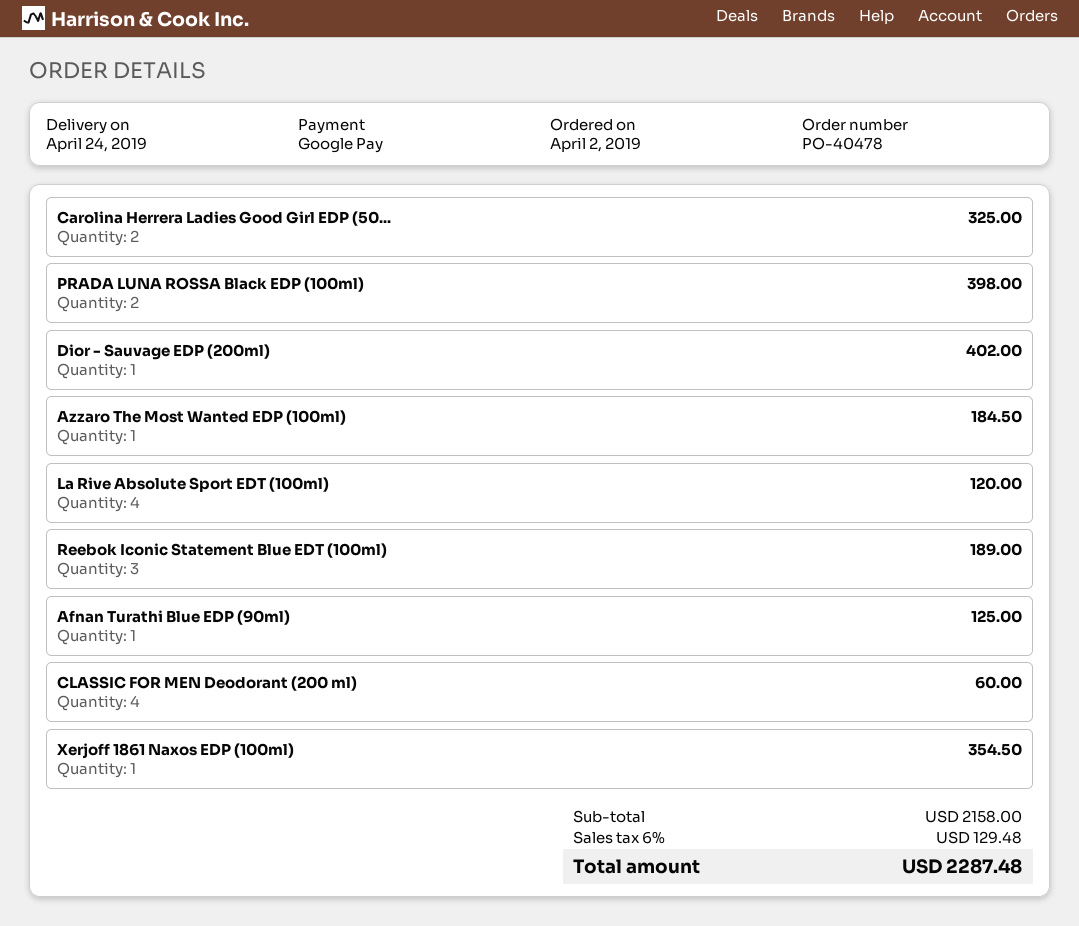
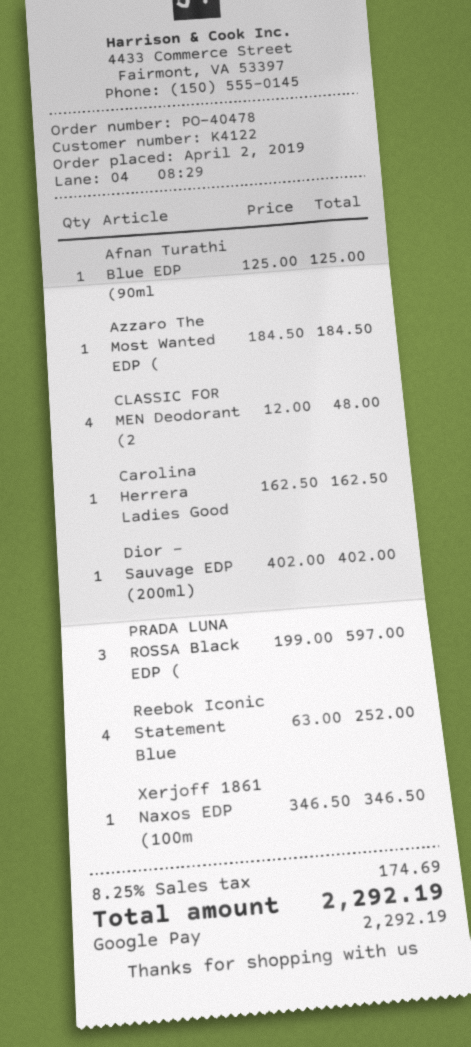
Carolina Herrera Ladies Good Girl EDP (50...: 2 for 325.00 -> 1 for 162.50
PRADA LUNA ROSSA Black EDP (100ml): 2 for 398.00 -> 3 for 597.00
La Rive Absolute Sport EDT (100ml): 4 for 120.00 -> none
Reebok Iconic Statement Blue EDT (100ml): 3 for 189.00 -> 4 for 252.00
CLASSIC FOR MEN Deodorant (200 ml): 4 for 60.00 -> 4 for 48.00
Xerjoff 1861 Naxos EDP (100ml): 1 for 354.50 -> 1 for 346.50
tax: 6% = 129.48 -> 8.25% = 174.69
total: 2287.48 -> 2292.19

